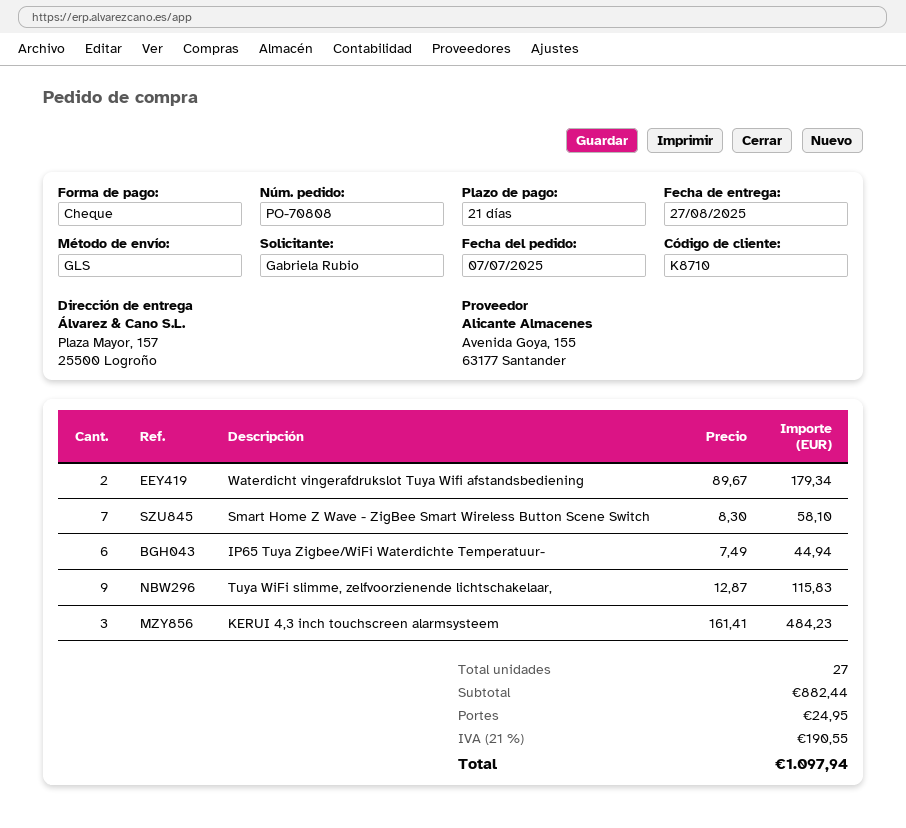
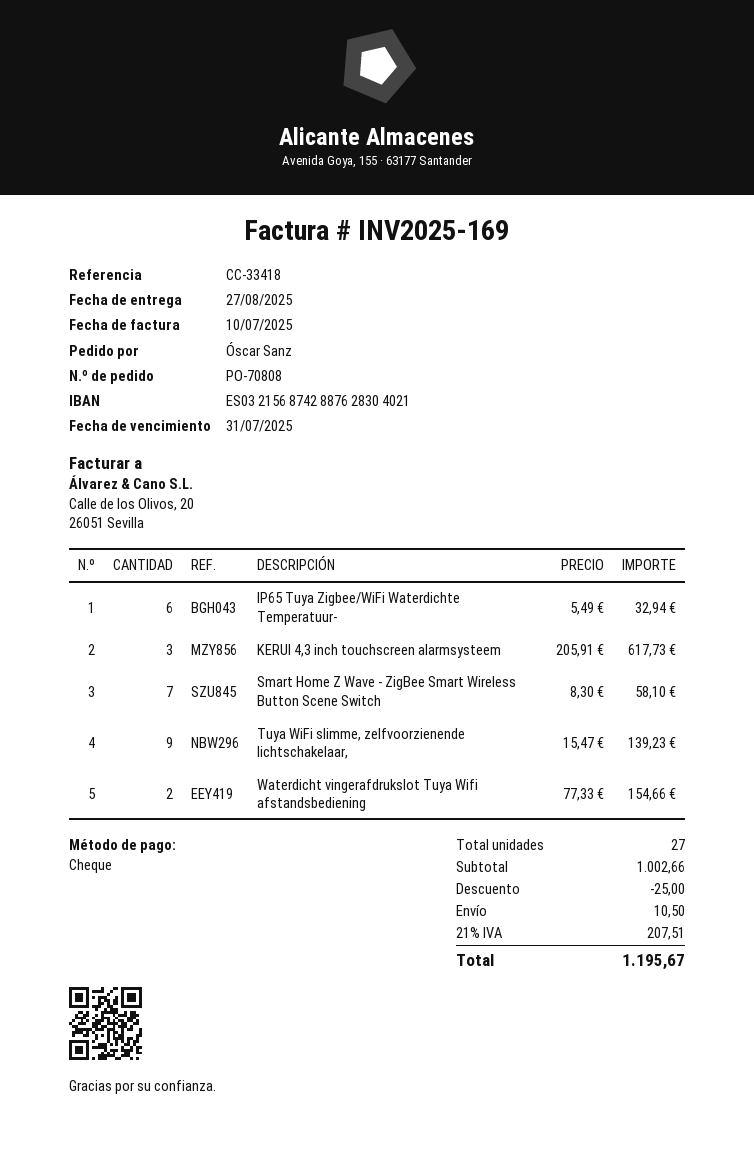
ordered by: Gabriela Rubio -> Óscar Sanz
Waterdicht vingerafdrukslot Tuya Wifi afstandsbediening: 2 x 89.67 = 179.34 -> 2 x 77.33 = 154.66
IP65 Tuya Zigbee/WiFi Waterdichte Temperatuur-: 6 x 7.49 = 44.94 -> 6 x 5.49 = 32.94
Tuya WiFi slimme, zelfvoorzienende lichtschakelaar,: 9 x 12.87 = 115.83 -> 9 x 15.47 = 139.23
KERUI 4,3 inch touchscreen alarmsysteem: 3 x 161.41 = 484.23 -> 3 x 205.91 = 617.73
subtotal: 882.44 -> 1002.66
discount: none -> 25.00
shipping: 24.95 -> 10.50
tax: 21% = 190.55 -> 21% = 207.51
total: 1097.94 -> 1195.67

